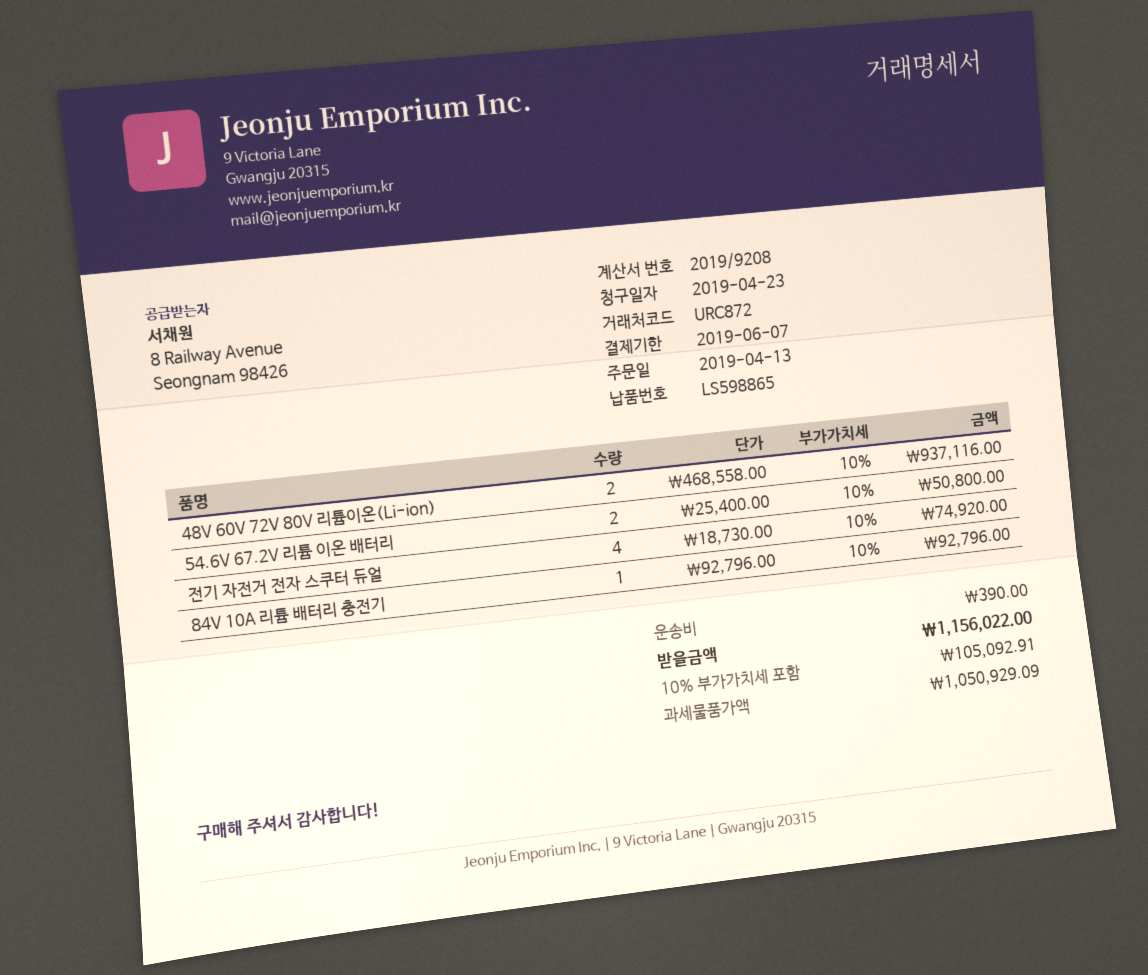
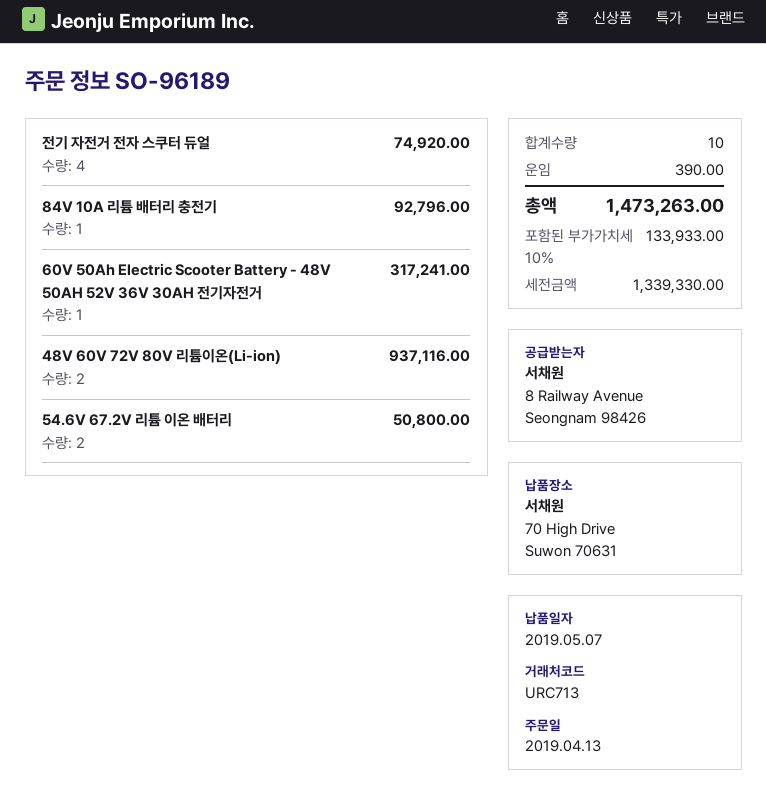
customer number: URC872 -> URC713
60V 50Ah Electric Scooter Battery - 48V 50AH 52V 36V 30AH 전기자전거: none -> 1 for 317241.00
net: 1050929.09 -> 1339330.00
tax: 10% = 105092.91 -> 10% = 133933.00
total: 1156022.00 -> 1473263.00

